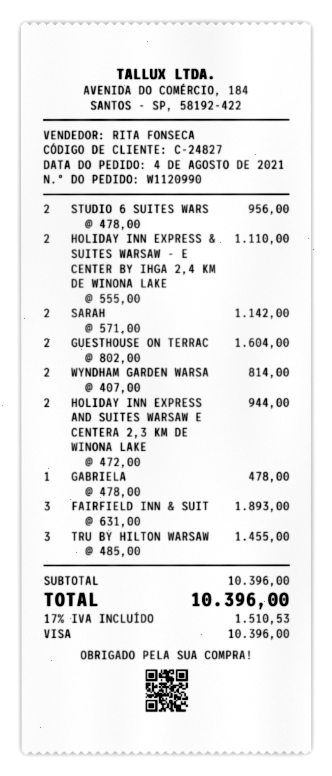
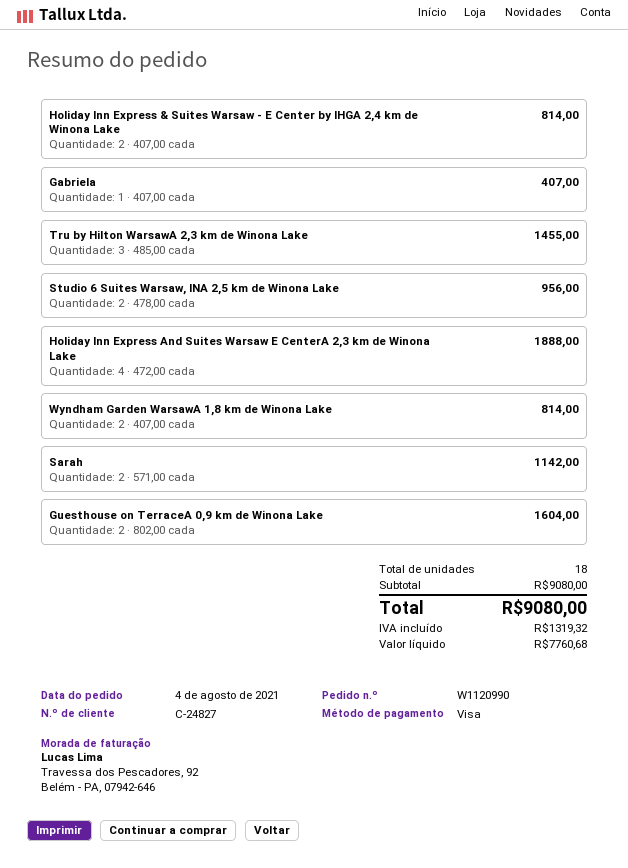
HOLIDAY INN EXPRESS & SUITES WARSAW - E CENTER BY IHGA 2,4 KM DE WINONA LAKE: 2 x 555.00 = 1110.00 -> 2 x 407.00 = 814.00
HOLIDAY INN EXPRESS AND SUITES WARSAW E CENTERA 2,3 KM DE WINONA LAKE: 2 x 472.00 = 944.00 -> 4 x 472.00 = 1888.00
GABRIELA: 1 x 478.00 = 478.00 -> 1 x 407.00 = 407.00
FAIRFIELD INN & SUIT: 3 x 631.00 = 1893.00 -> none
subtotal: 10396.00 -> 9080.00
tax: 1510.53 -> 1319.32
total: 10396.00 -> 9080.00

